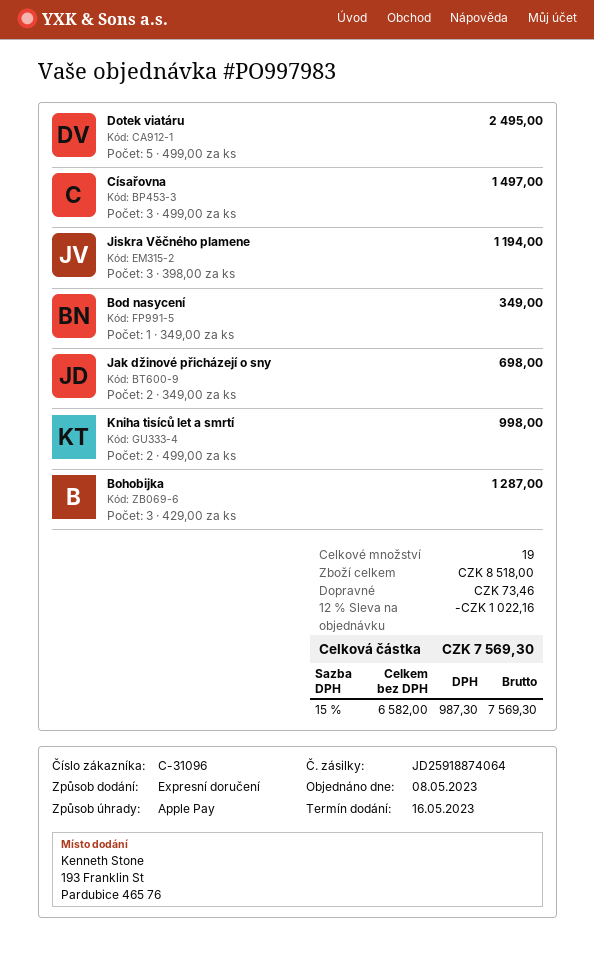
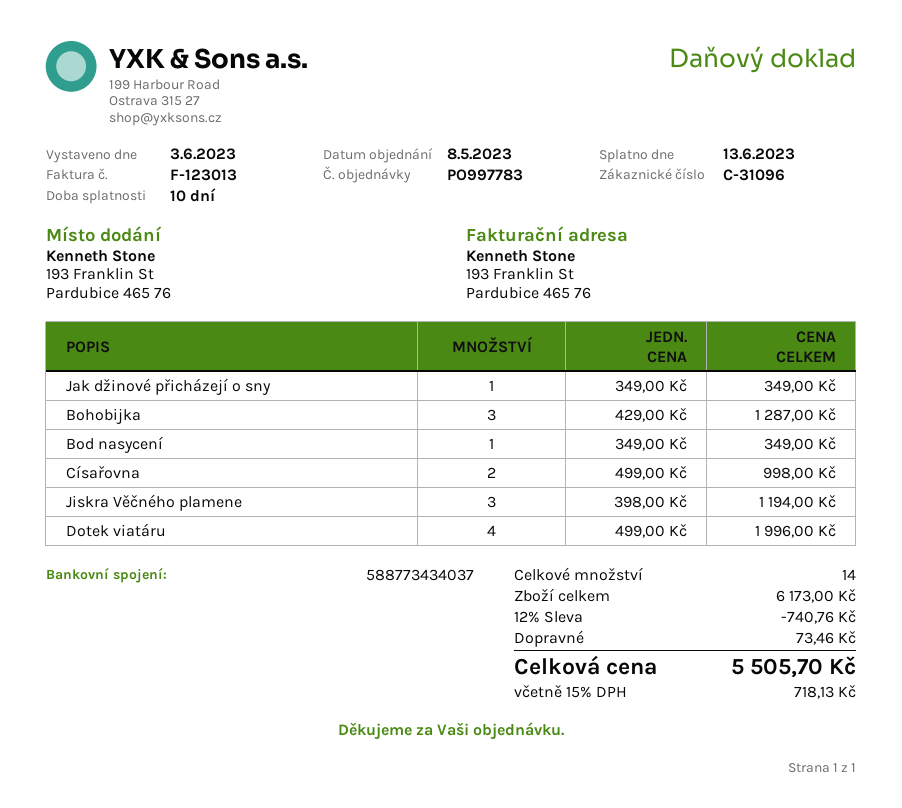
order number: PO997983 -> PO997783
Dotek viatáru: 5 x 499.00 = 2495.00 -> 4 x 499.00 = 1996.00
Císařovna: 3 x 499.00 = 1497.00 -> 2 x 499.00 = 998.00
Jak džinové přicházejí o sny: 2 x 349.00 = 698.00 -> 1 x 349.00 = 349.00
Kniha tisíců let a smrtí: 2 x 499.00 = 998.00 -> none
total quantity: 19 -> 14
subtotal: 8518.00 -> 6173.00
discount: 12% = 1022.16 -> 12% = 740.76
tax: 15% = 987.30 -> 15% = 718.13
total: 7569.30 -> 5505.70

